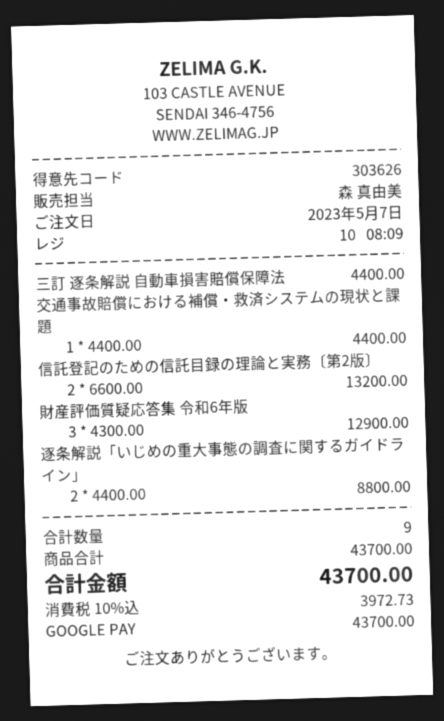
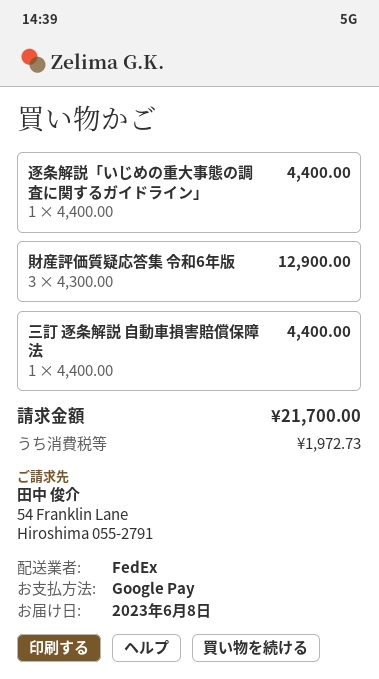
交通事故賠償における補償・救済システムの現状と課題: 1 x 4400.00 = 4400.00 -> none
信託登記のための信託目録の理論と実務〔第2版〕: 2 x 6600.00 = 13200.00 -> none
逐条解説「いじめの重大事態の調査に関するガイドライン」: 2 x 4400.00 = 8800.00 -> 1 x 4400.00 = 4400.00
tax: 3972.73 -> 1972.73
total: 43700.00 -> 21700.00

